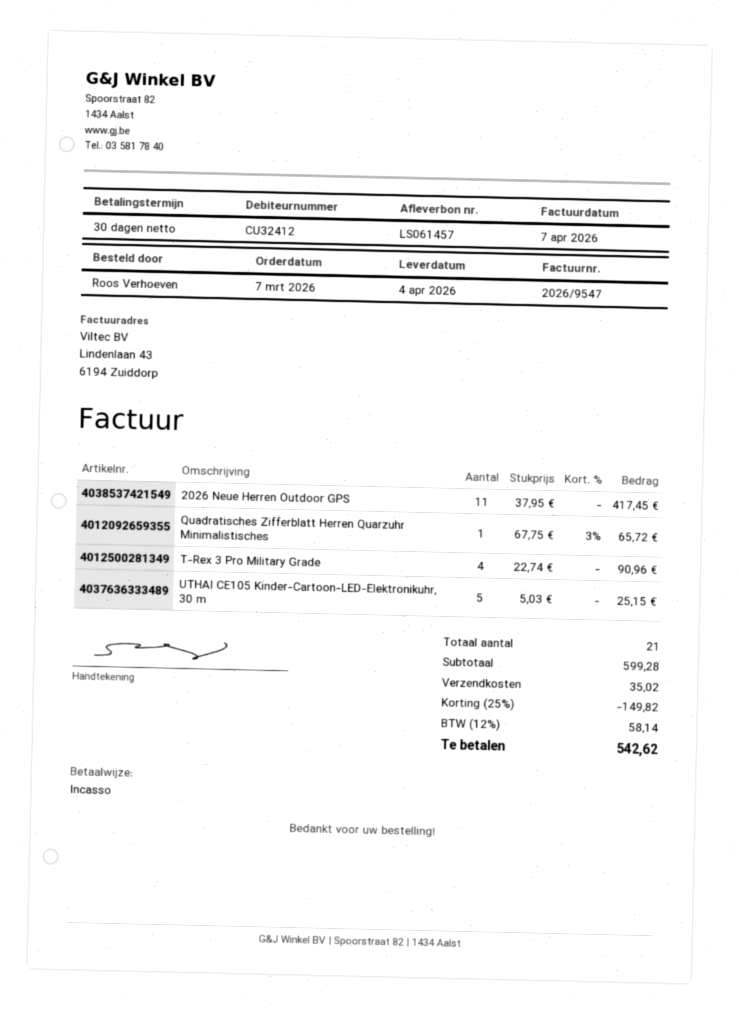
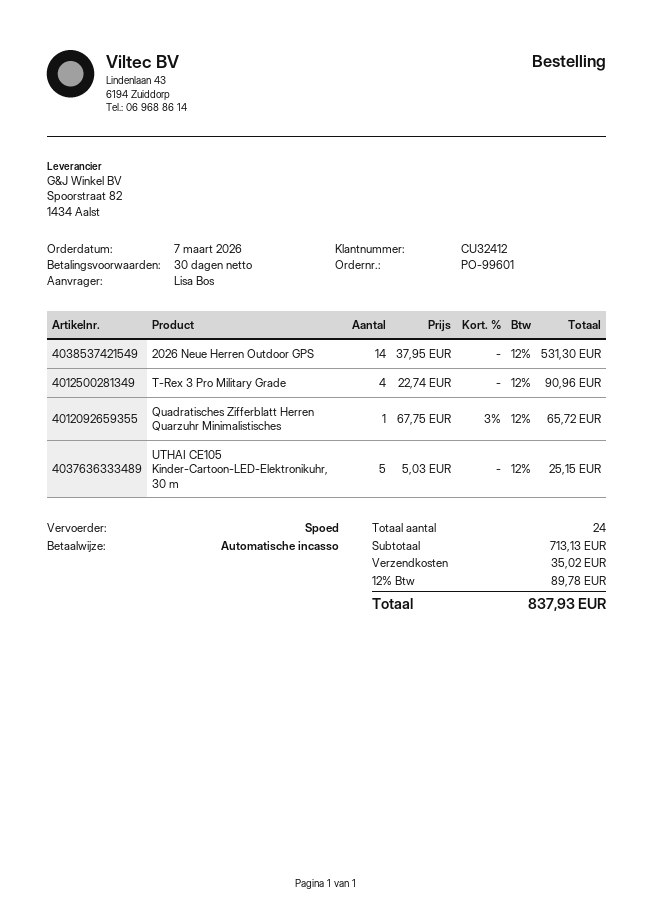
ordered by: Roos Verhoeven -> Lisa Bos
2026 Neue Herren Outdoor GPS: 11 x 37.95 = 417.45 -> 14 x 37.95 = 531.30
total quantity: 21 -> 24
subtotal: 599.28 -> 713.13
discount: 25% = 149.82 -> none
tax: 12% = 58.14 -> 12% = 89.78
total: 542.62 -> 837.93

